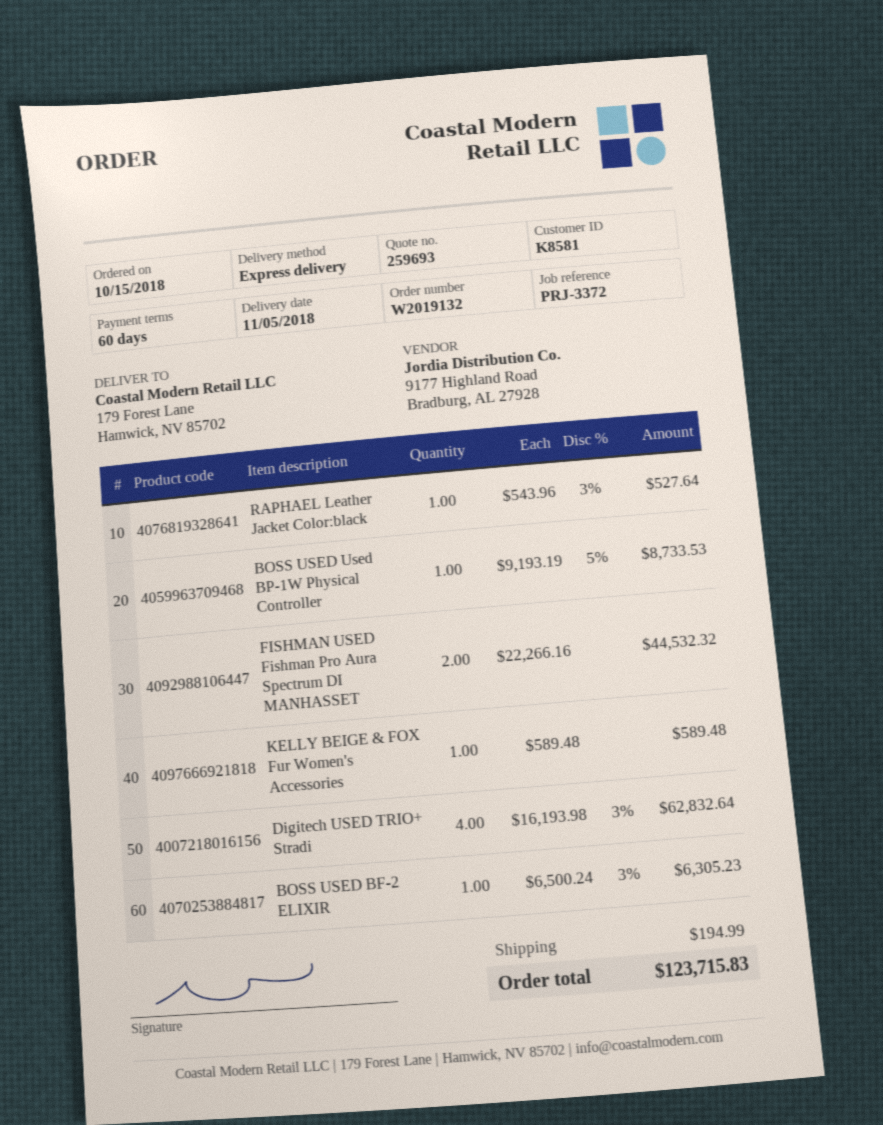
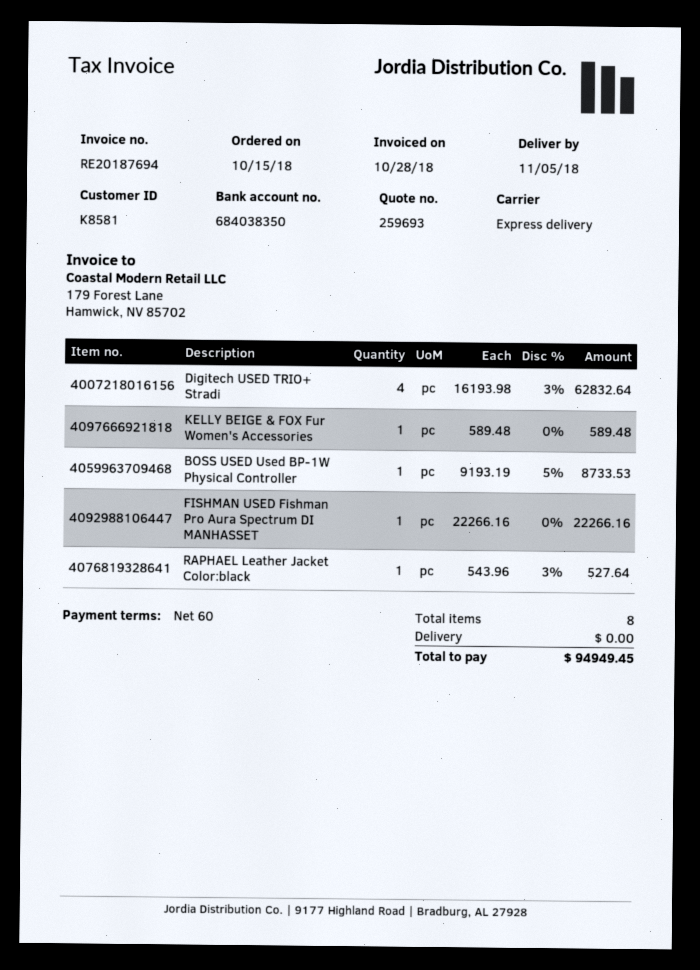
FISHMAN USED Fishman Pro Aura Spectrum DI MANHASSET: 2 x 22266.16 = 44532.32 -> 1 x 22266.16 = 22266.16
BOSS USED BF-2 ELIXIR: 1 x 6500.24 - 3% = 6305.23 -> none
shipping: 194.99 -> 0.00
total: 123715.83 -> 94949.45

